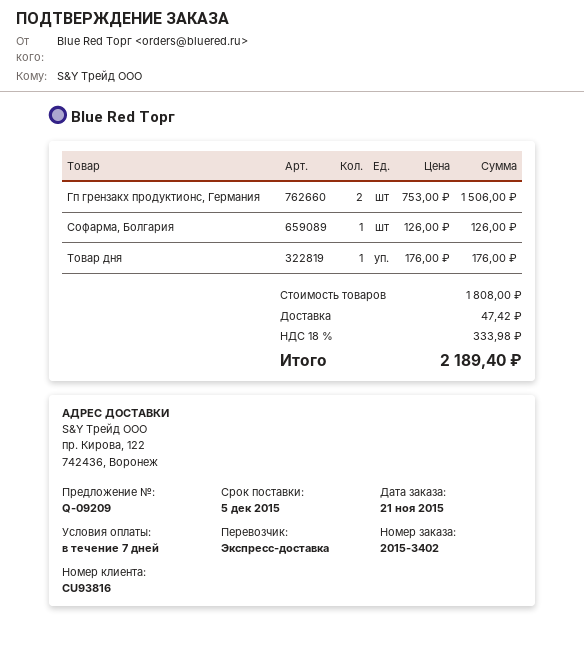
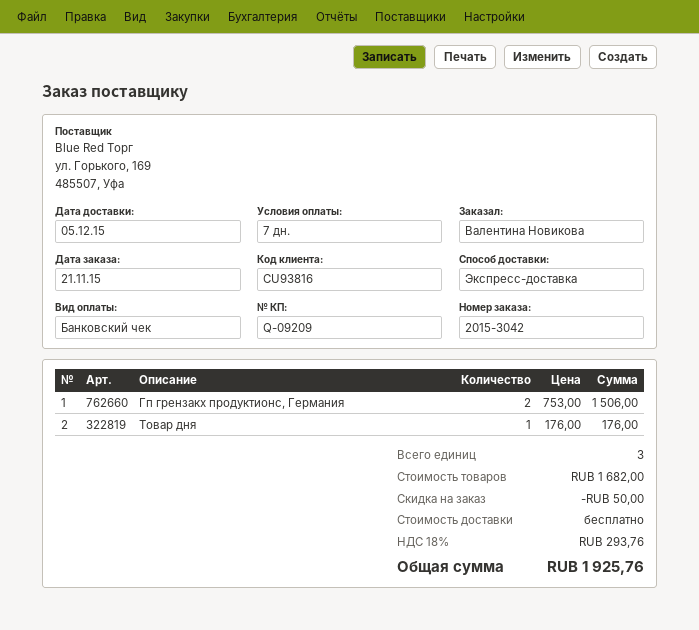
order number: 2015-3402 -> 2015-3042
Софарма, Болгария: 1 x 126.00 = 126.00 -> none
subtotal: 1808.00 -> 1682.00
discount: none -> 50.00
shipping: 47.42 -> 0.00
tax: 18% = 333.98 -> 18% = 293.76
total: 2189.40 -> 1925.76

